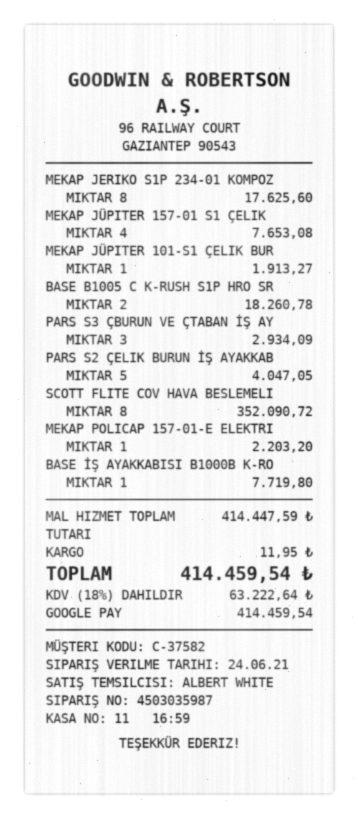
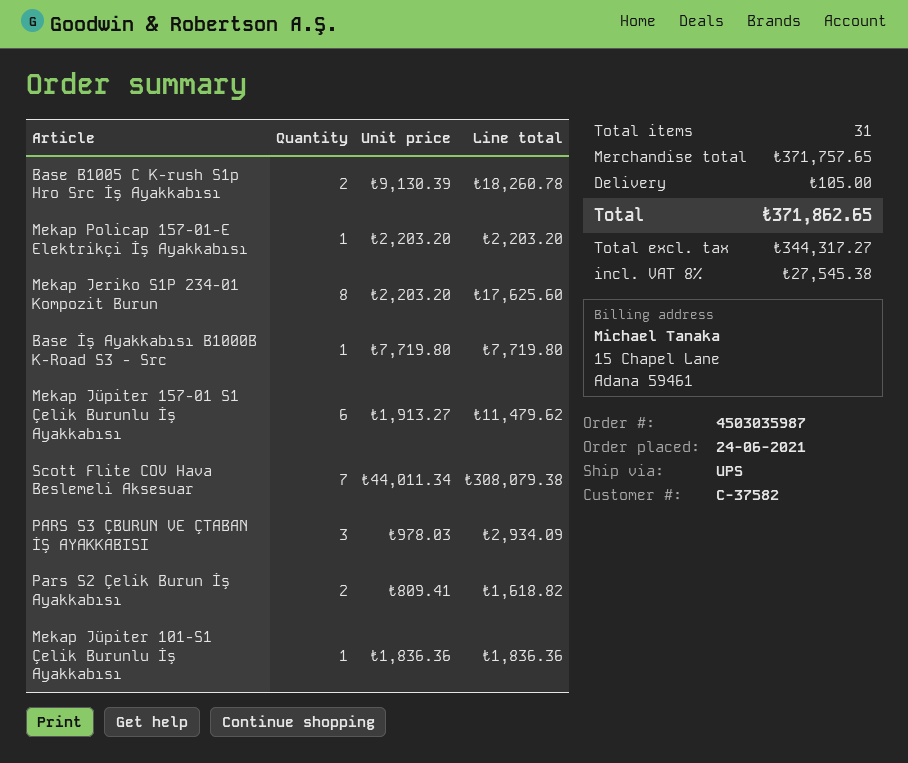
MEKAP JÜPITER 157-01 S1 ÇELIK: 4 for 7653.08 -> 6 for 11479.62
MEKAP JÜPITER 101-S1 ÇELIK BUR: 1 for 1913.27 -> 1 for 1836.36
PARS S2 ÇELIK BURUN İŞ AYAKKAB: 5 for 4047.05 -> 2 for 1618.82
SCOTT FLITE COV HAVA BESLEMELI: 8 for 352090.72 -> 7 for 308079.38
subtotal: 414447.59 -> 371757.65
shipping: 11.95 -> 105.00
tax: 18% = 63222.64 -> 8% = 27545.38
total: 414459.54 -> 371862.65

